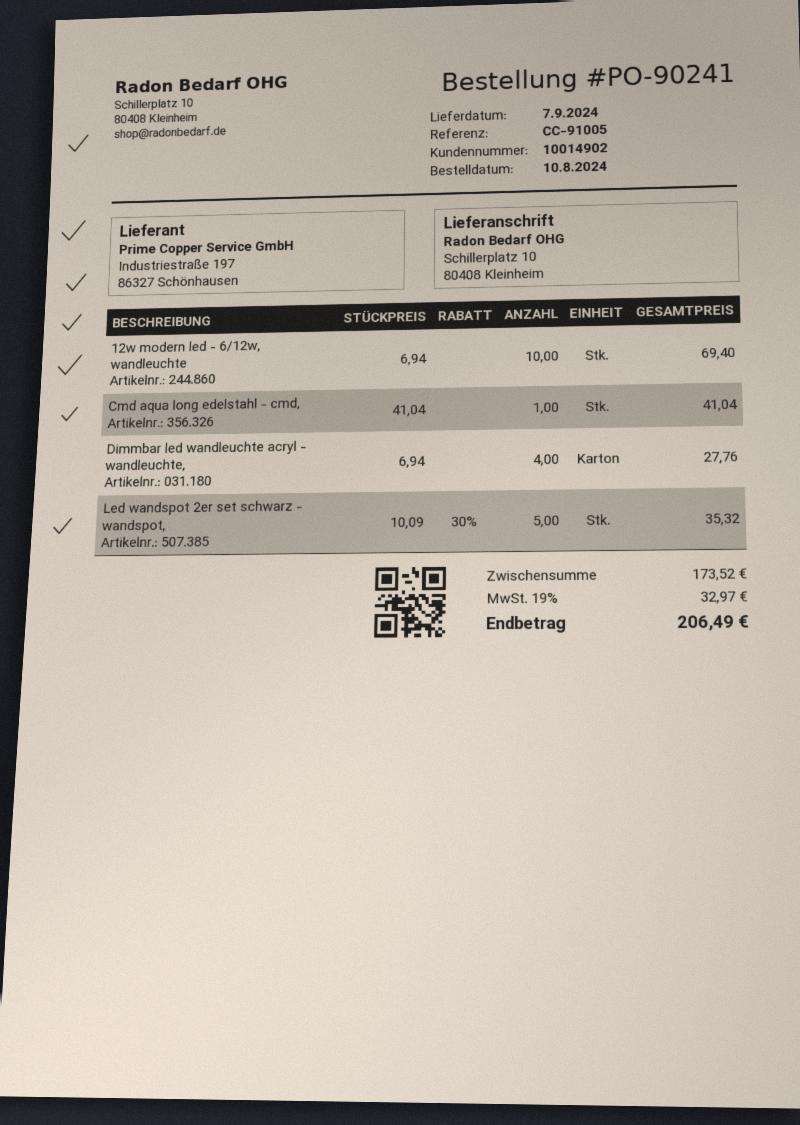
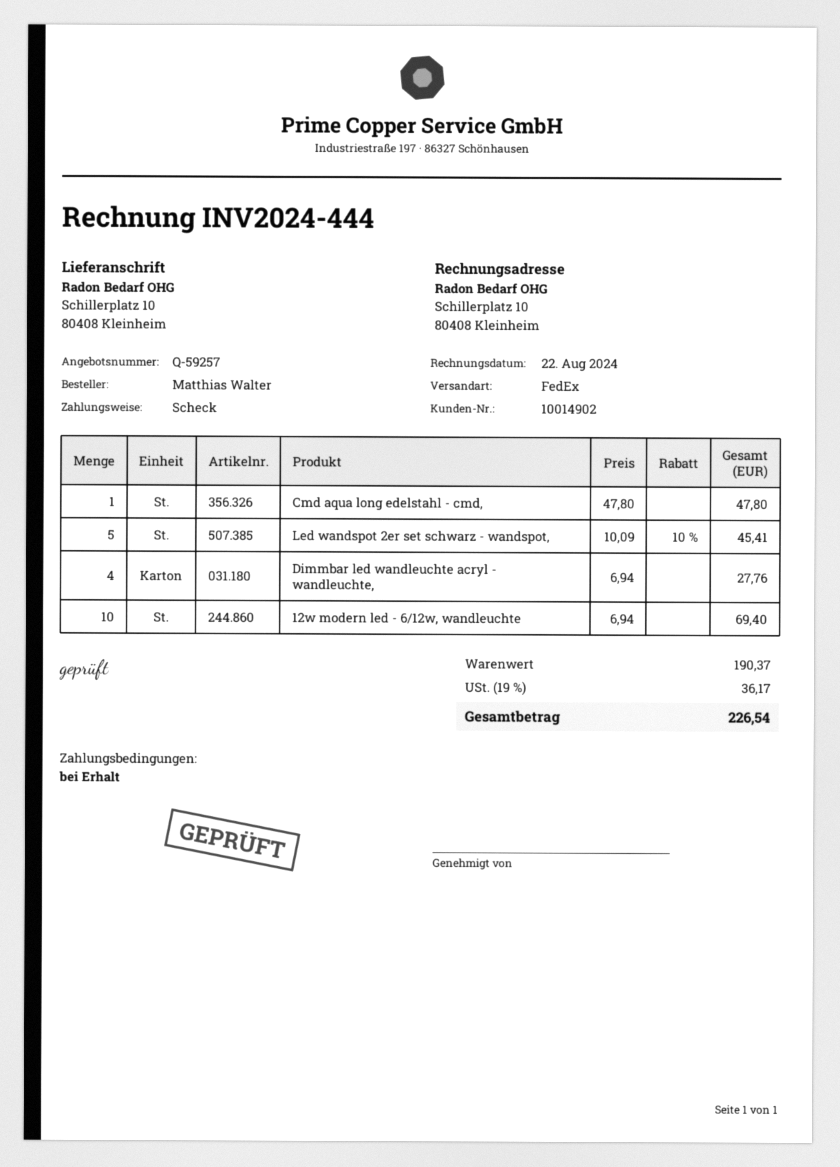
Cmd aqua long edelstahl - cmd,: 1 x 41.04 = 41.04 -> 1 x 47.80 = 47.80
Led wandspot 2er set schwarz - wandspot,: 5 x 10.09 - 30% = 35.32 -> 5 x 10.09 - 10% = 45.41
subtotal: 173.52 -> 190.37
tax: 19% = 32.97 -> 19% = 36.17
total: 206.49 -> 226.54

